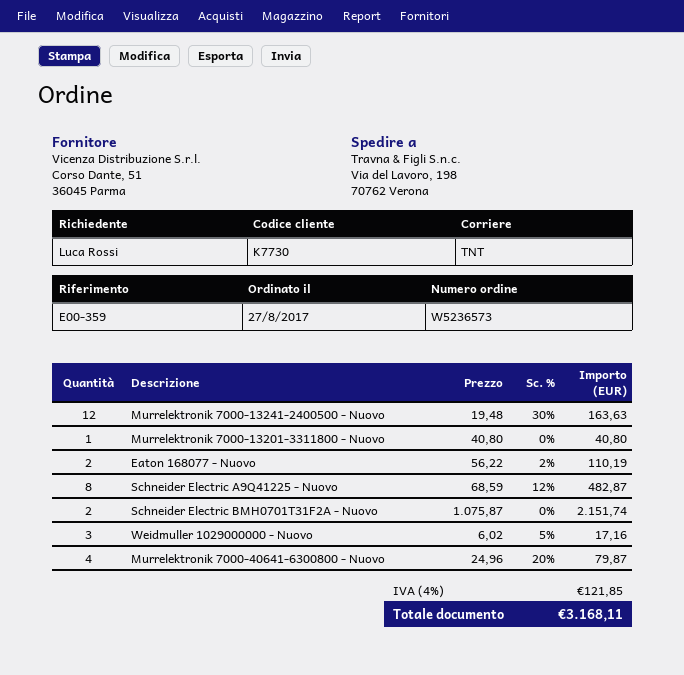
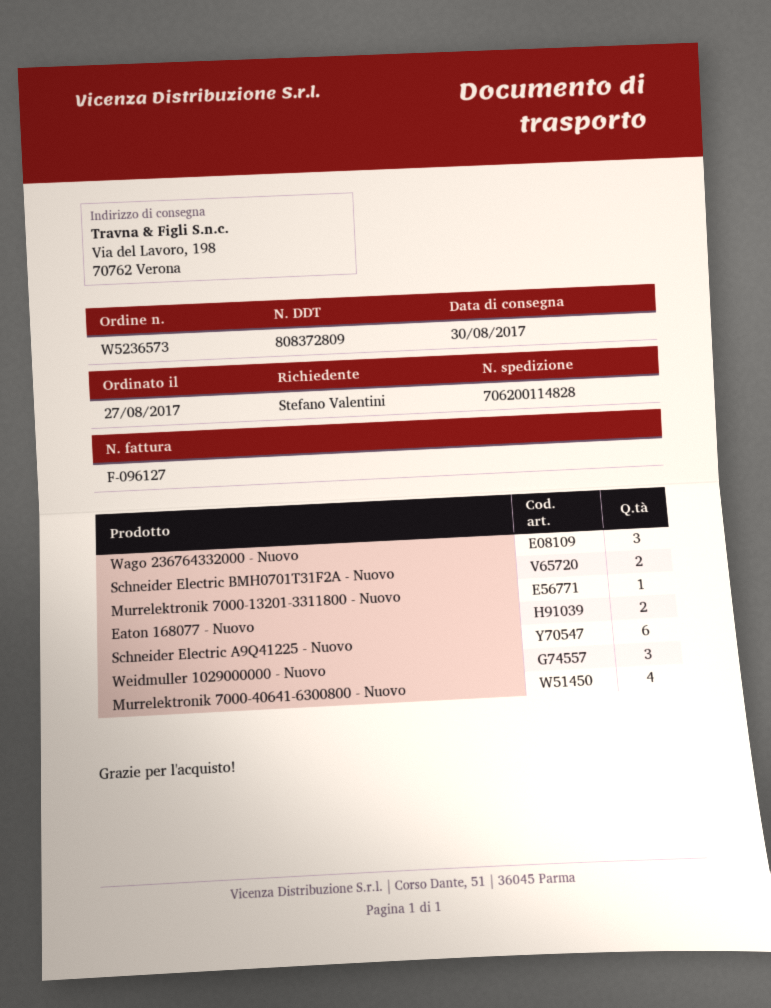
ordered by: Luca Rossi -> Stefano Valentini
Murrelektronik 7000-13241-2400500 - Nuovo: 12 -> none
Schneider Electric A9Q41225 - Nuovo: 8 -> 6
Wago 236764332000 - Nuovo: none -> 3

